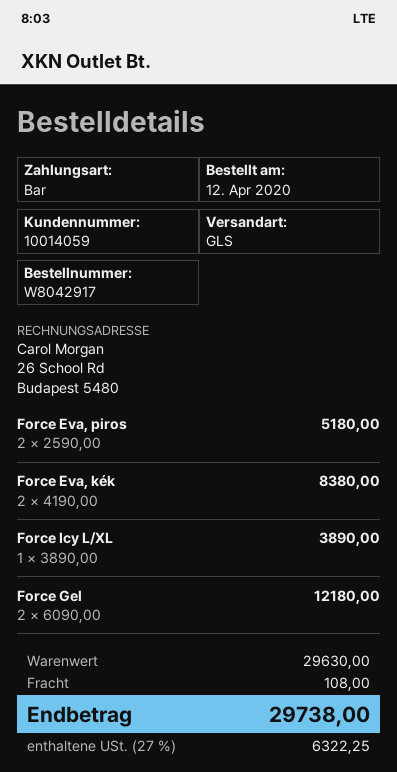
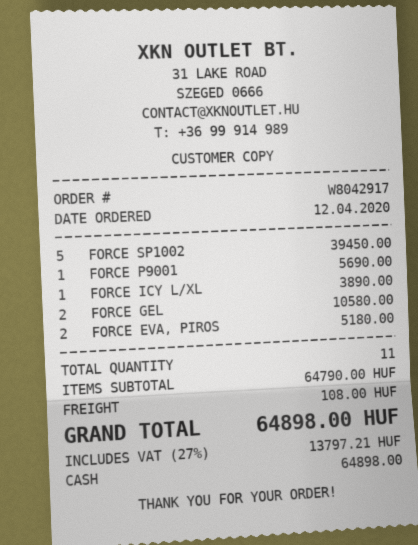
Force Eva, kék: 2 for 8380.00 -> none
Force Gel: 2 for 12180.00 -> 2 for 10580.00
FORCE SP1002: none -> 5 for 39450.00
FORCE P9001: none -> 1 for 5690.00
subtotal: 29630.00 -> 64790.00
tax: 27% = 6322.25 -> 27% = 13797.21
total: 29738.00 -> 64898.00

